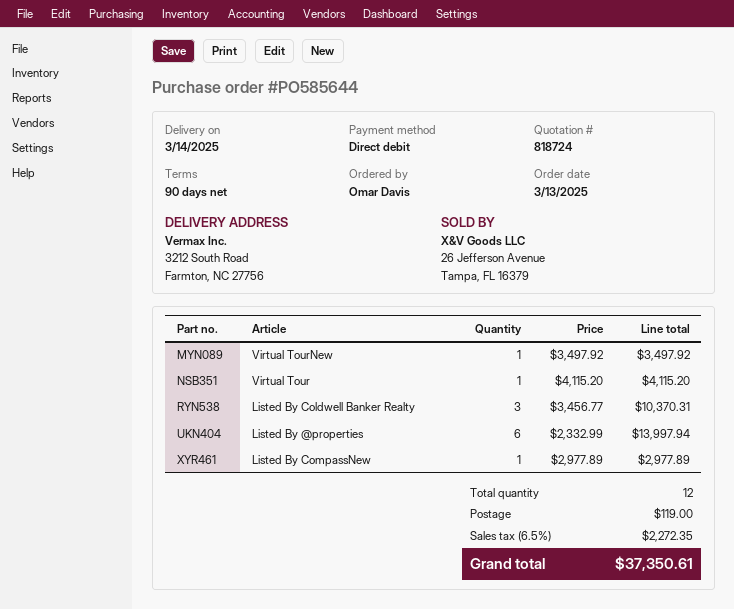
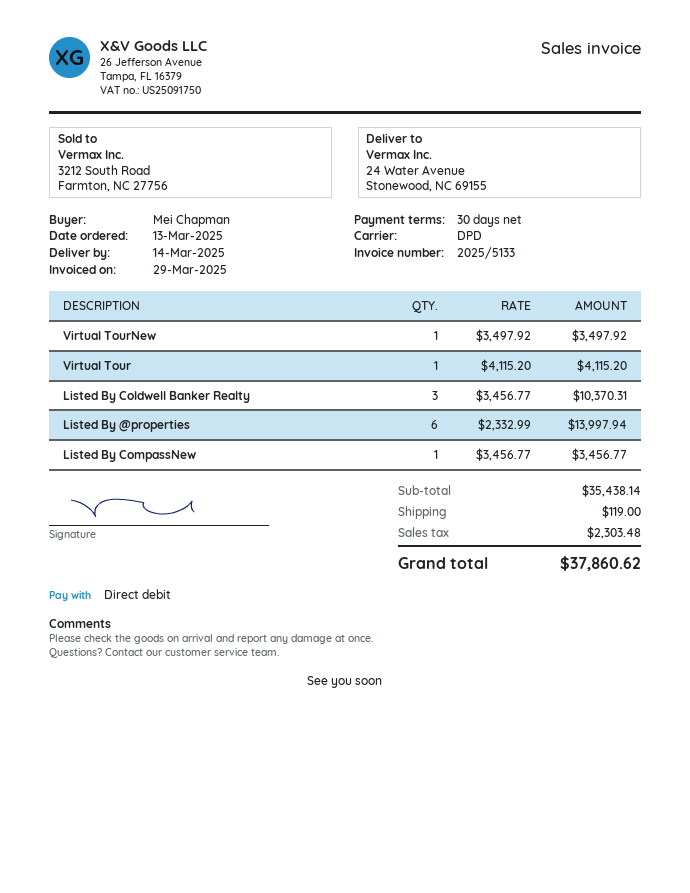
payment terms: 90 days -> 30 days
ordered by: Omar Davis -> Mei Chapman
ship to: 3212 South Road, Farmton, NC 27756 -> 24 Water Avenue, Stonewood, NC 69155
Listed By CompassNew: 1 x 2977.89 = 2977.89 -> 1 x 3456.77 = 3456.77
tax: 2272.35 -> 2303.48
total: 37350.61 -> 37860.62

